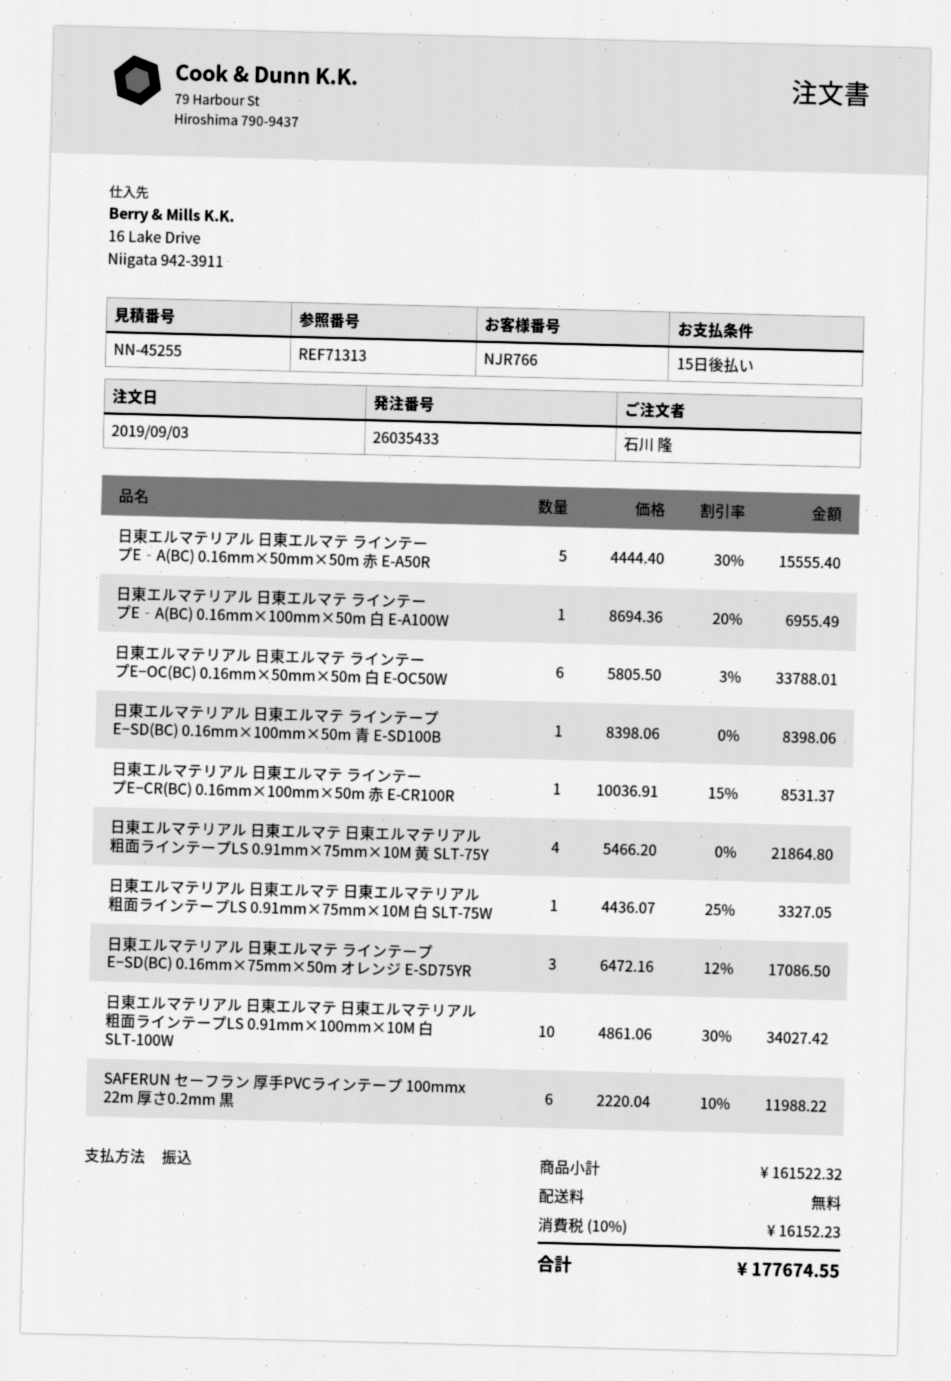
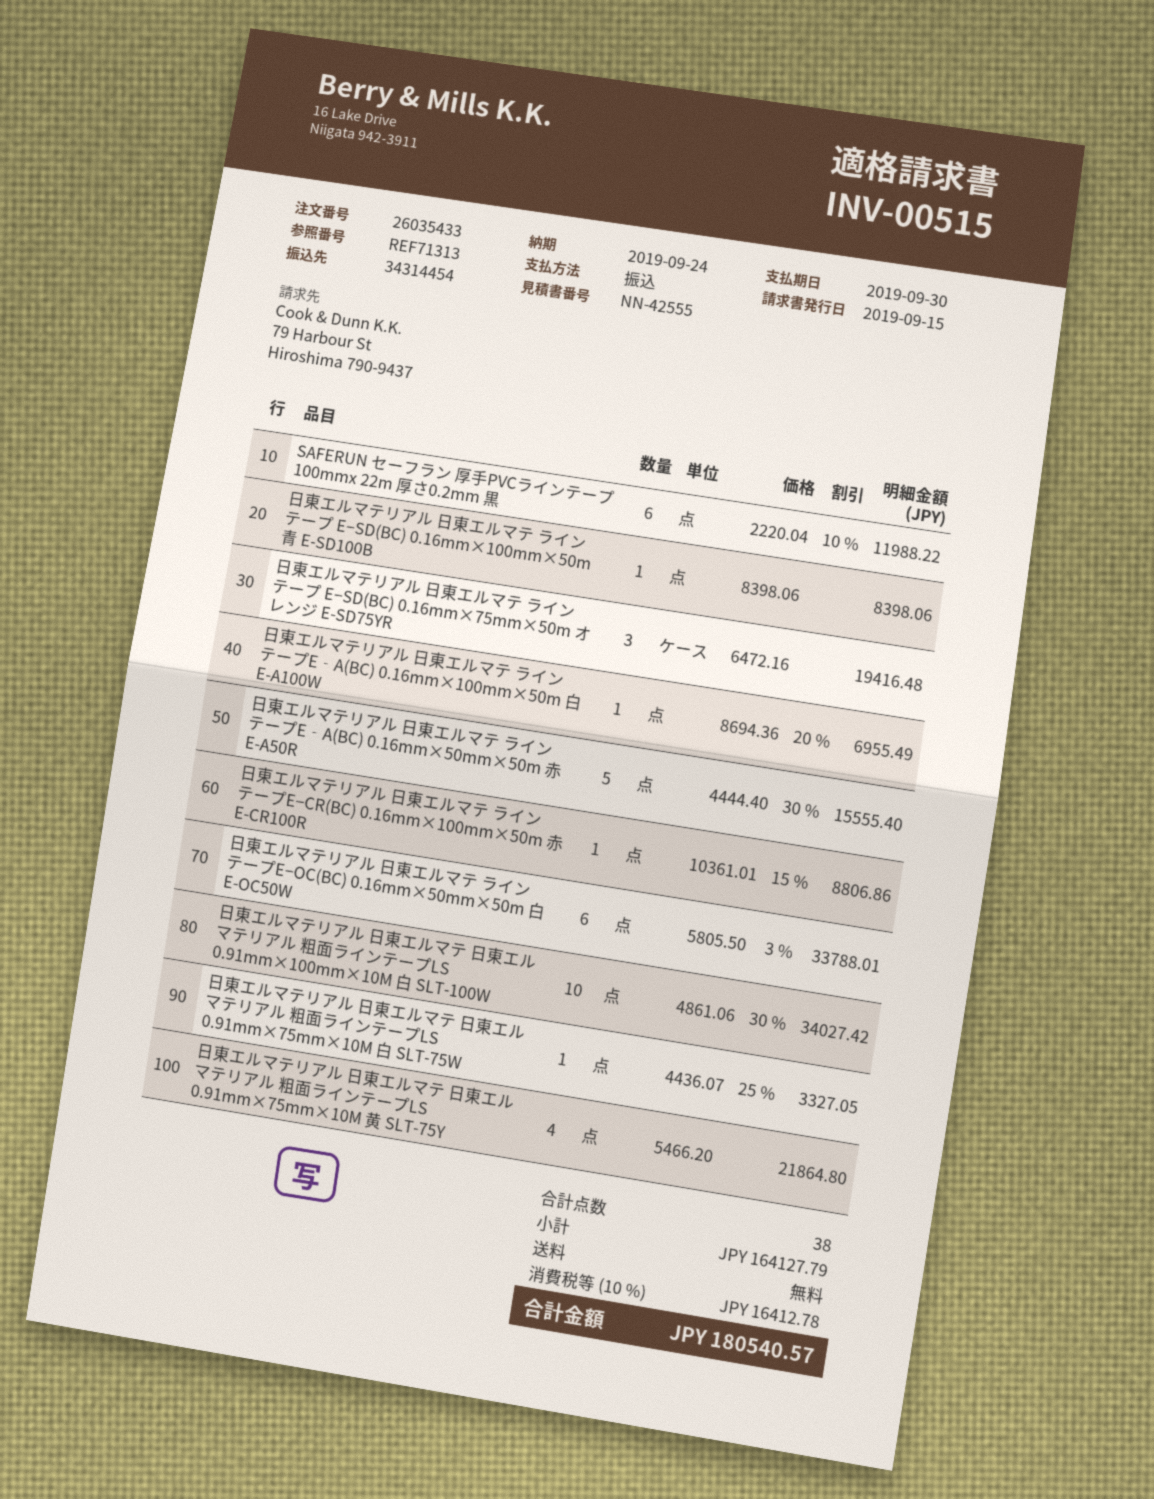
quote number: NN-45255 -> NN-42555
日東エルマテリアル 日東エルマテ ラインテープE−CR(BC) 0.16mm×100mm×50m 赤 E-CR100R: 1 x 10036.91 - 15% = 8531.37 -> 1 x 10361.01 - 15% = 8806.86
日東エルマテリアル 日東エルマテ ラインテープ E−SD(BC) 0.16mm×75mm×50m オレンジ E-SD75YR: 3 x 6472.16 - 12% = 17086.50 -> 3 x 6472.16 = 19416.48
subtotal: 161522.32 -> 164127.79
tax: 10% = 16152.23 -> 10% = 16412.78
total: 177674.55 -> 180540.57

